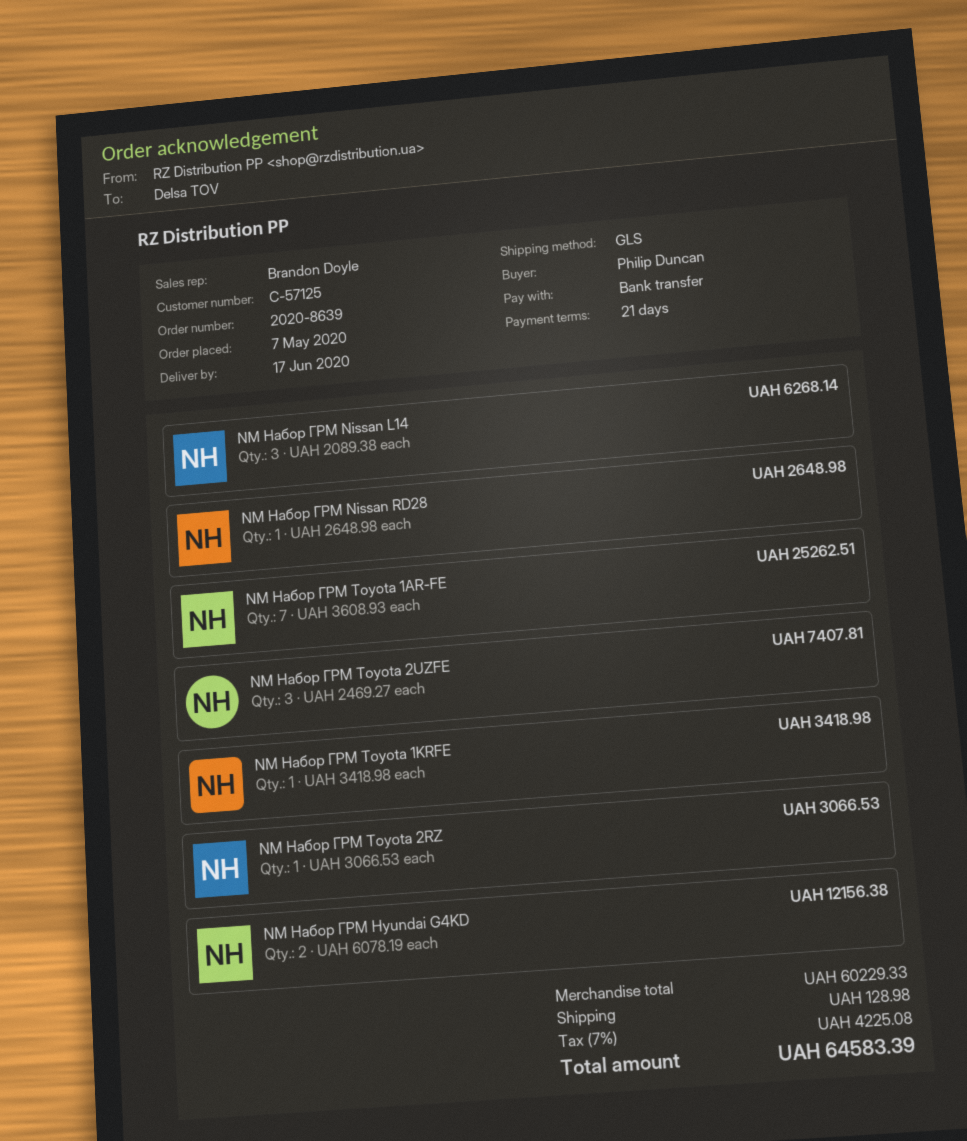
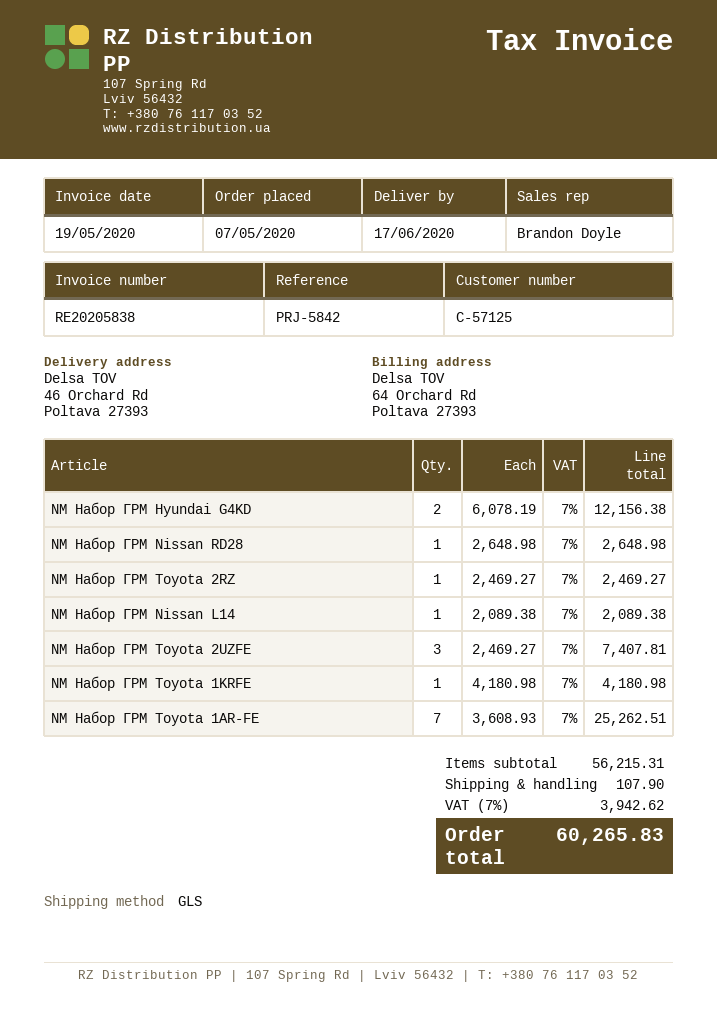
NM Набор ГРМ Nissan L14: 3 x 2089.38 = 6268.14 -> 1 x 2089.38 = 2089.38
NM Набор ГРМ Toyota 1KRFE: 1 x 3418.98 = 3418.98 -> 1 x 4180.98 = 4180.98
NM Набор ГРМ Toyota 2RZ: 1 x 3066.53 = 3066.53 -> 1 x 2469.27 = 2469.27
subtotal: 60229.33 -> 56215.31
shipping: 128.98 -> 107.90
tax: 7% = 4225.08 -> 7% = 3942.62
total: 64583.39 -> 60265.83

